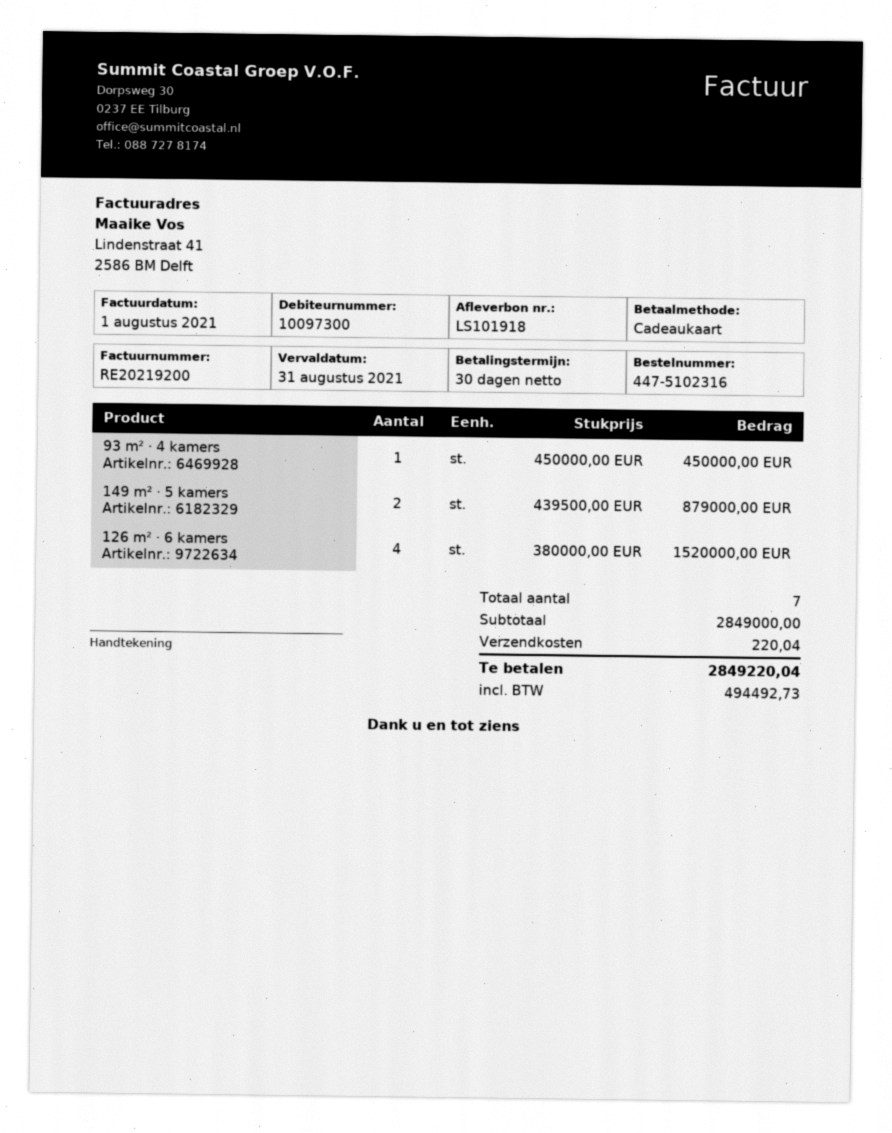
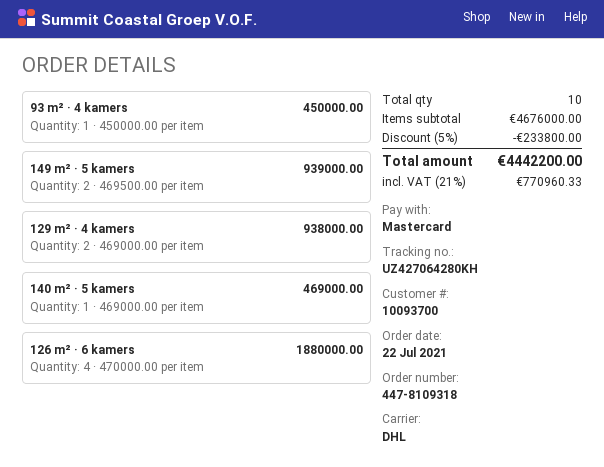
order number: 447-5102316 -> 447-8109318
customer number: 10097300 -> 10093700
payment method: gift card -> Mastercard
149 m² · 5 kamers: 2 x 439500.00 = 879000.00 -> 2 x 469500.00 = 939000.00
126 m² · 6 kamers: 4 x 380000.00 = 1520000.00 -> 4 x 470000.00 = 1880000.00
129 m² · 4 kamers: none -> 2 x 469000.00 = 938000.00
140 m² · 5 kamers: none -> 1 x 469000.00 = 469000.00
total quantity: 7 -> 10
subtotal: 2849000.00 -> 4676000.00
discount: none -> 5% = 233800.00
shipping: 220.04 -> none
tax: 494492.73 -> 770960.33
total: 2849220.04 -> 4442200.00

